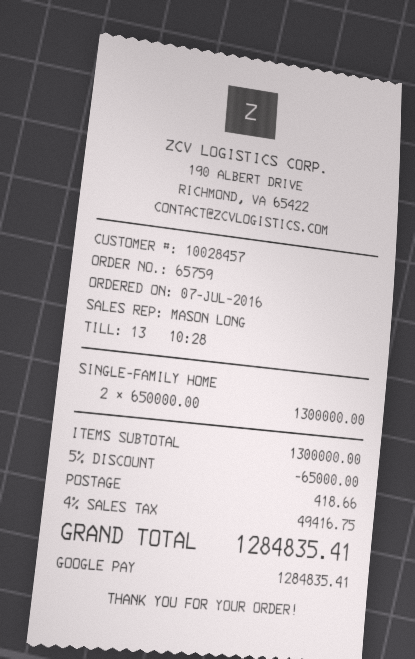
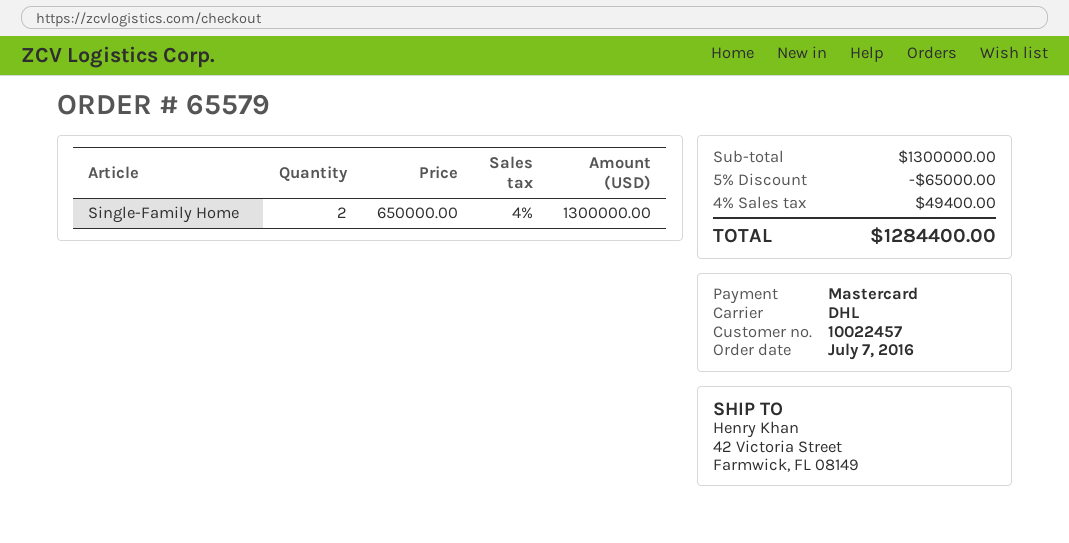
order number: 65759 -> 65579
customer number: 10028457 -> 10022457
payment method: Google Pay -> Mastercard
shipping: 418.66 -> none
tax: 4% = 49416.75 -> 4% = 49400.00
total: 1284835.41 -> 1284400.00

